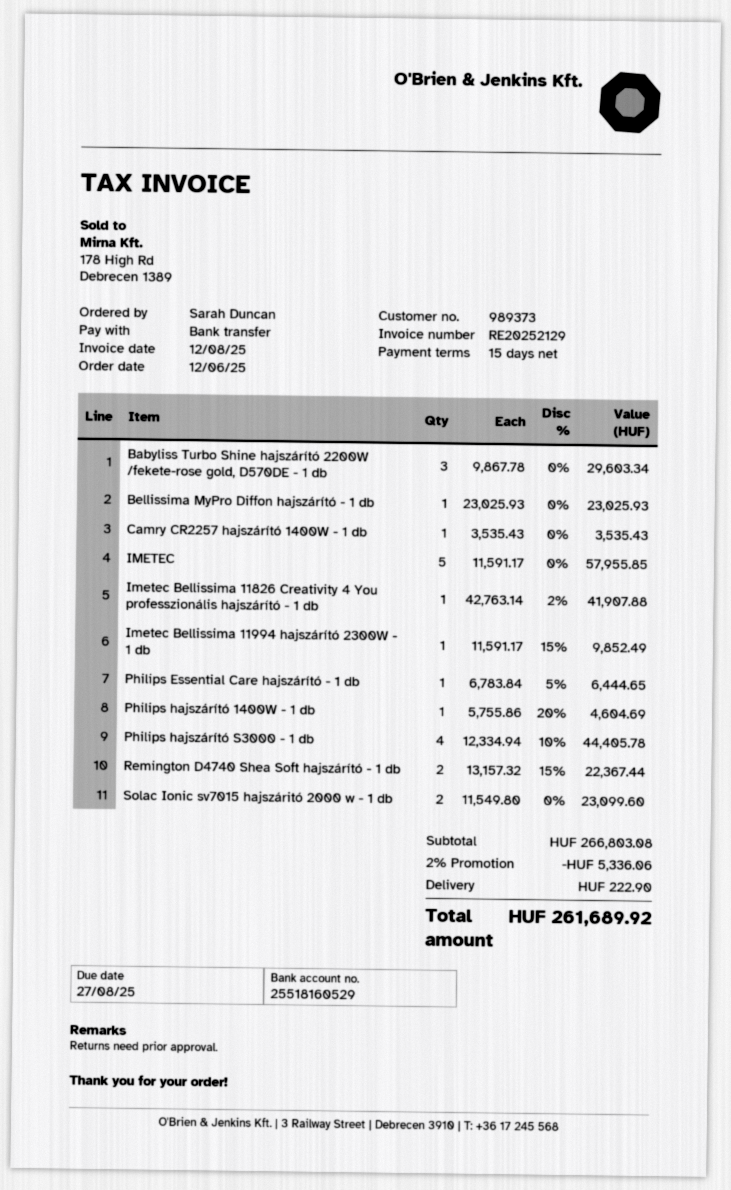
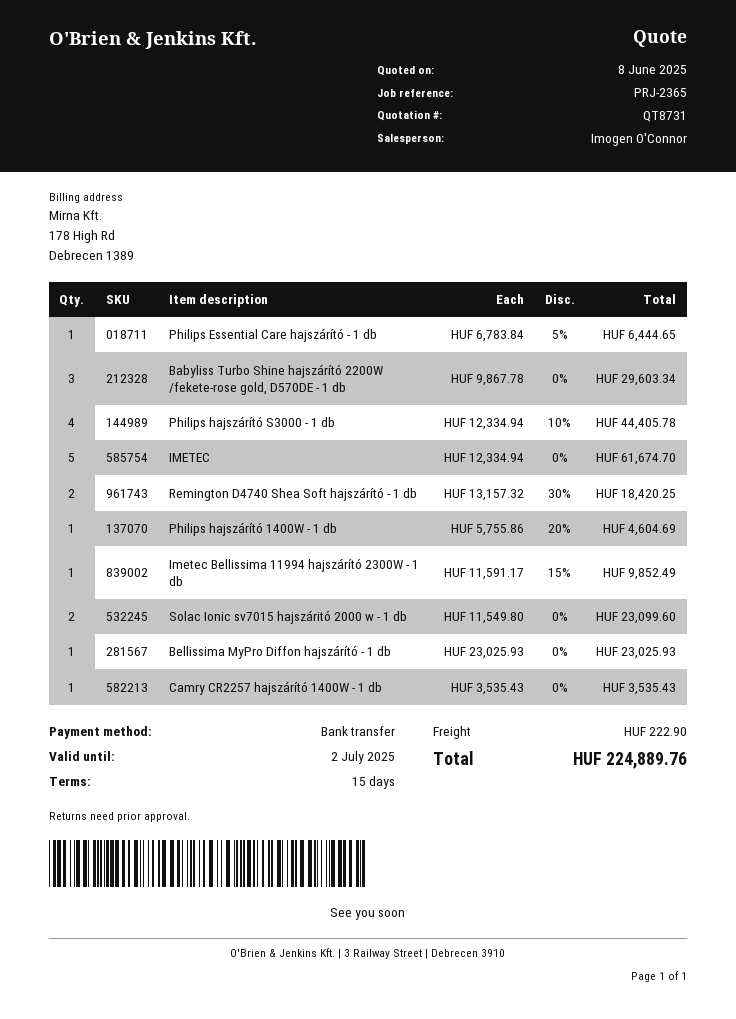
IMETEC: 5 x 11591.17 = 57955.85 -> 5 x 12334.94 = 61674.70
Imetec Bellissima 11826 Creativity 4 You professzionális hajszárító - 1 db: 1 x 42763.14 - 2% = 41907.88 -> none
Remington D4740 Shea Soft hajszárító - 1 db: 2 x 13157.32 - 15% = 22367.44 -> 2 x 13157.32 - 30% = 18420.25
discount: 2% = 5336.06 -> none
total: 261689.92 -> 224889.76

